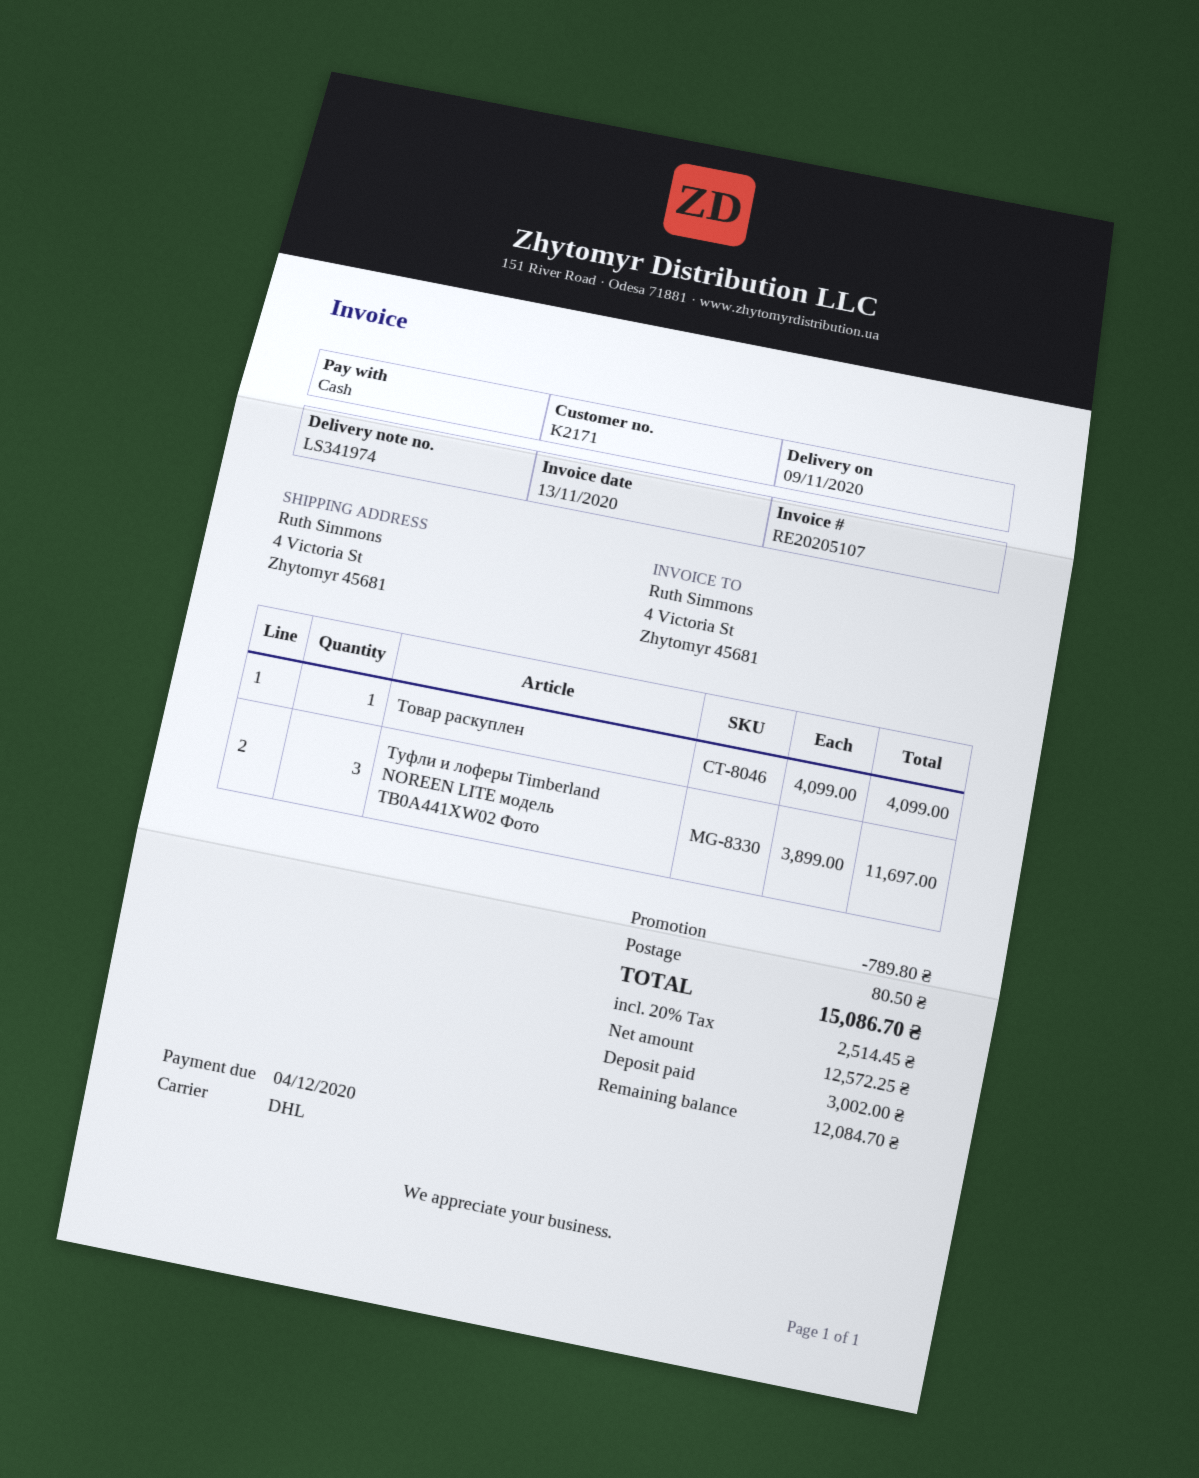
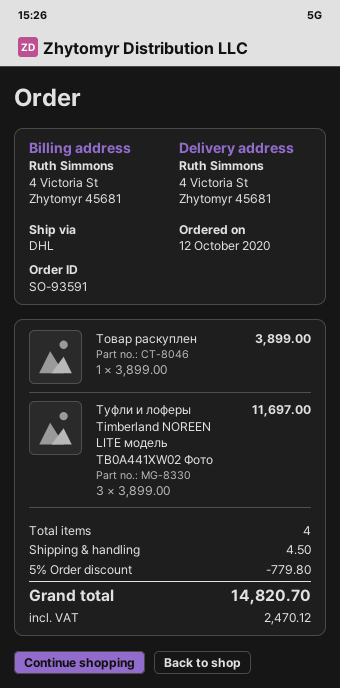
Товар раскуплен: 1 x 4099.00 = 4099.00 -> 1 x 3899.00 = 3899.00
discount: 789.80 -> 779.80
shipping: 80.50 -> 4.50
tax: 2514.45 -> 2470.12
total: 15086.70 -> 14820.70

